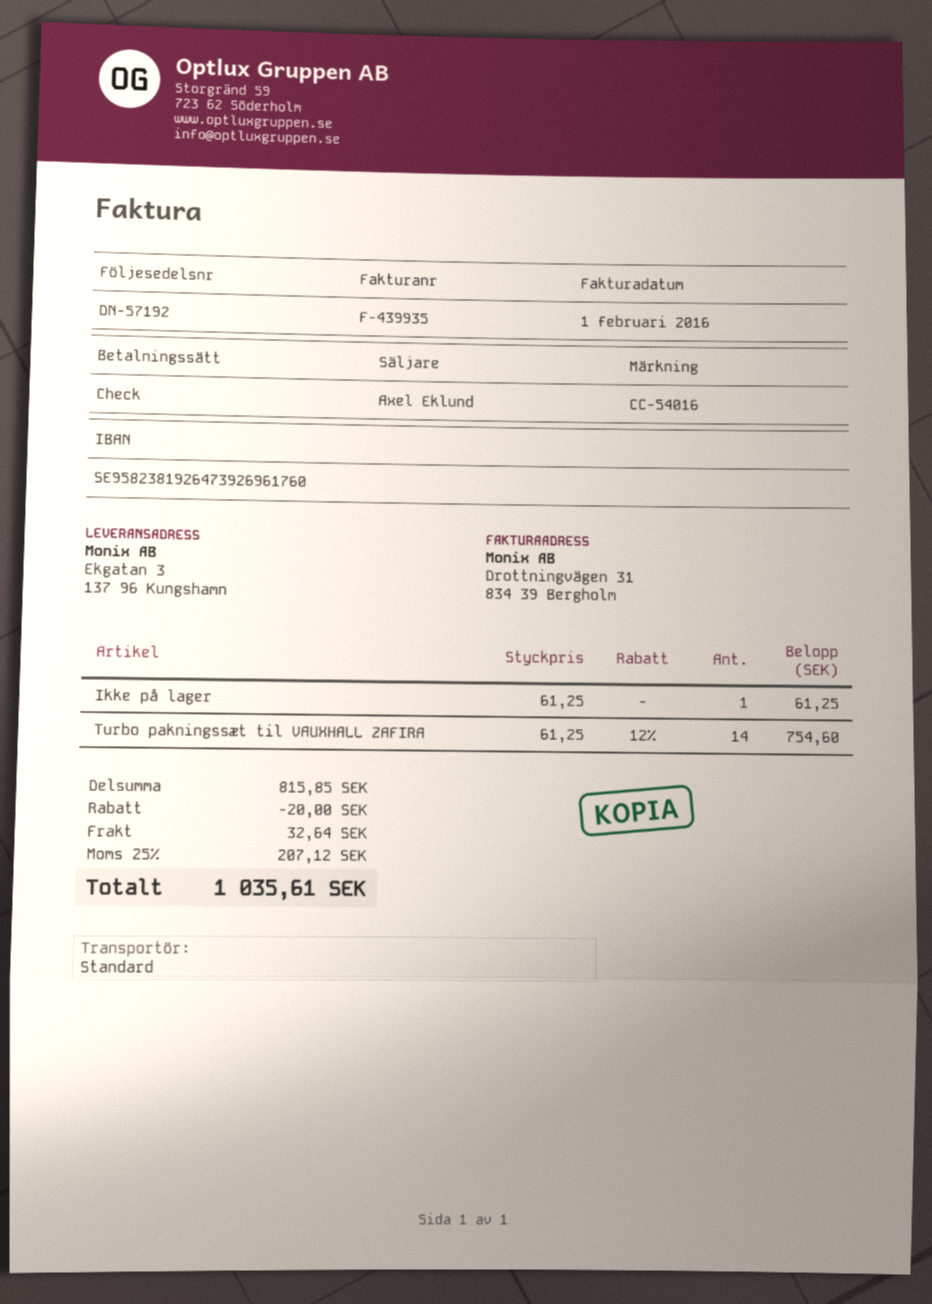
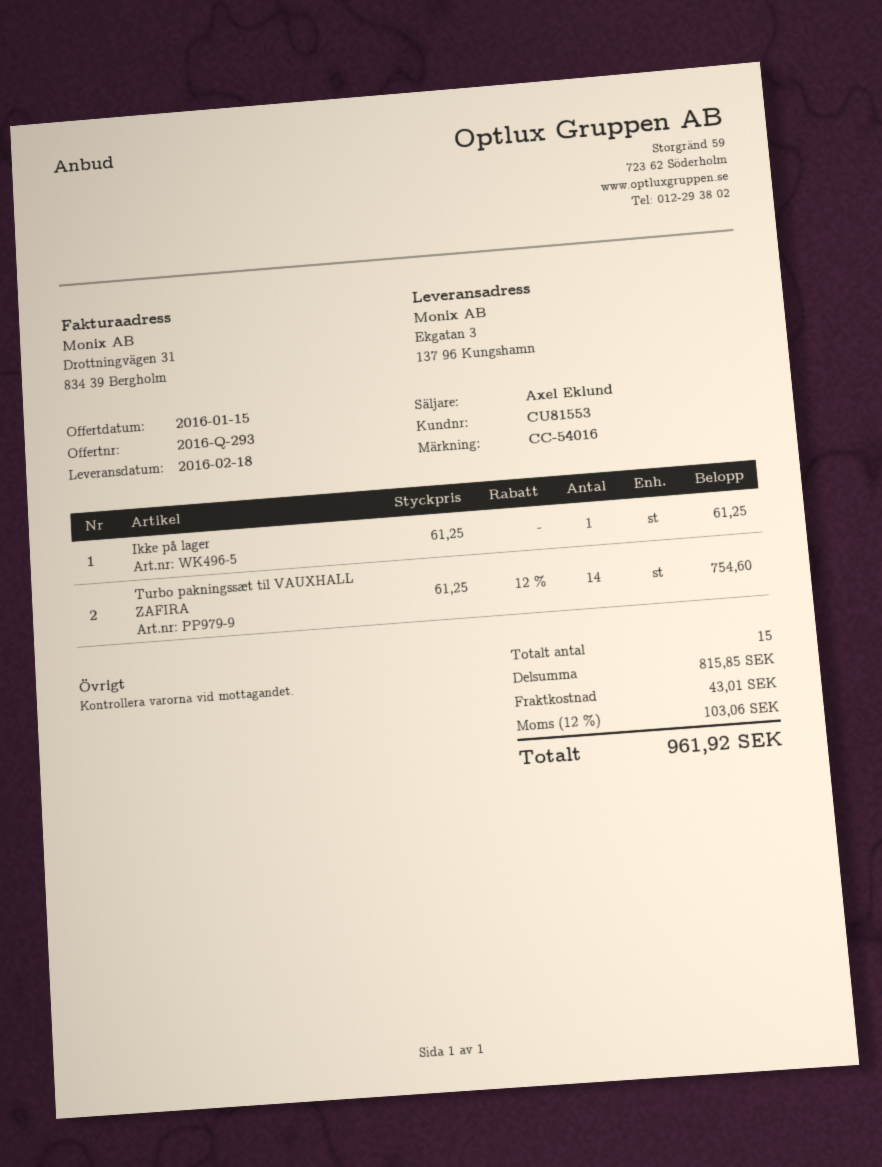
discount: 20.00 -> none
shipping: 32.64 -> 43.01
tax: 25% = 207.12 -> 12% = 103.06
total: 1035.61 -> 961.92

